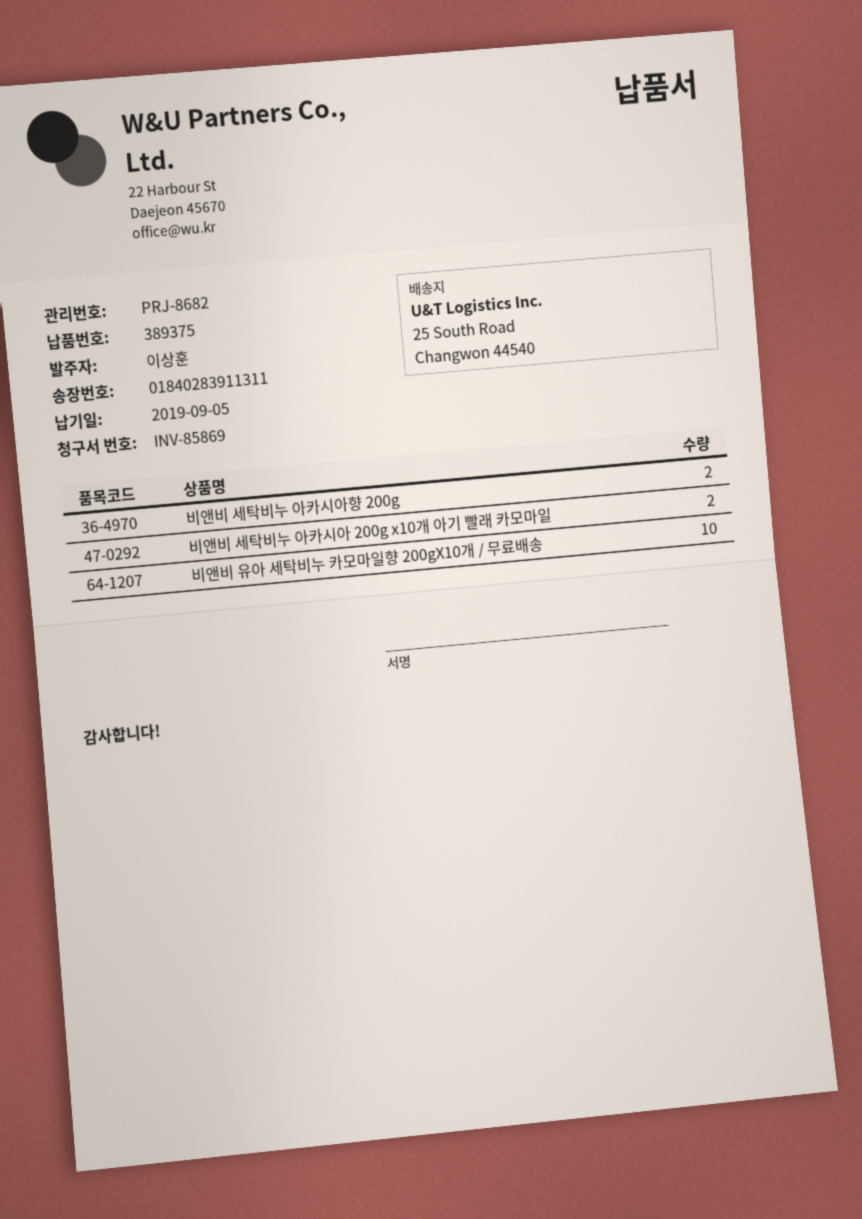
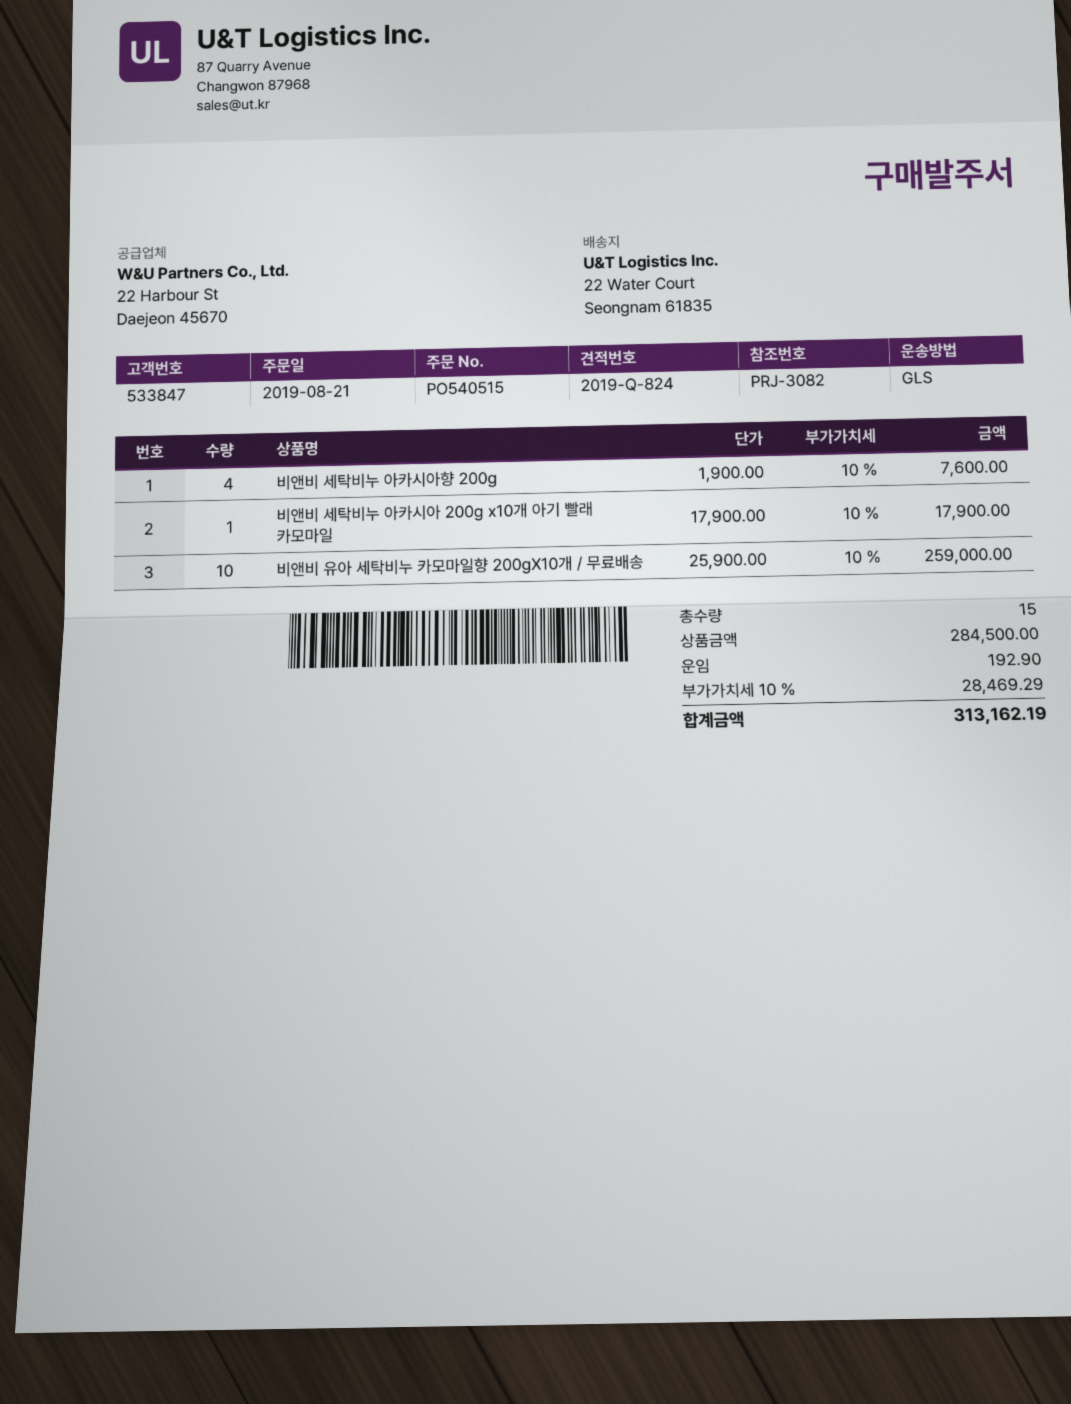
reference: PRJ-8682 -> PRJ-3082
ship to: 25 South Road, Changwon 44540 -> 22 Water Court, Seongnam 61835
비앤비 세탁비누 아카시아향 200g: 2 -> 4
비앤비 세탁비누 아카시아 200g x10개 아기 빨래 카모마일: 2 -> 1

